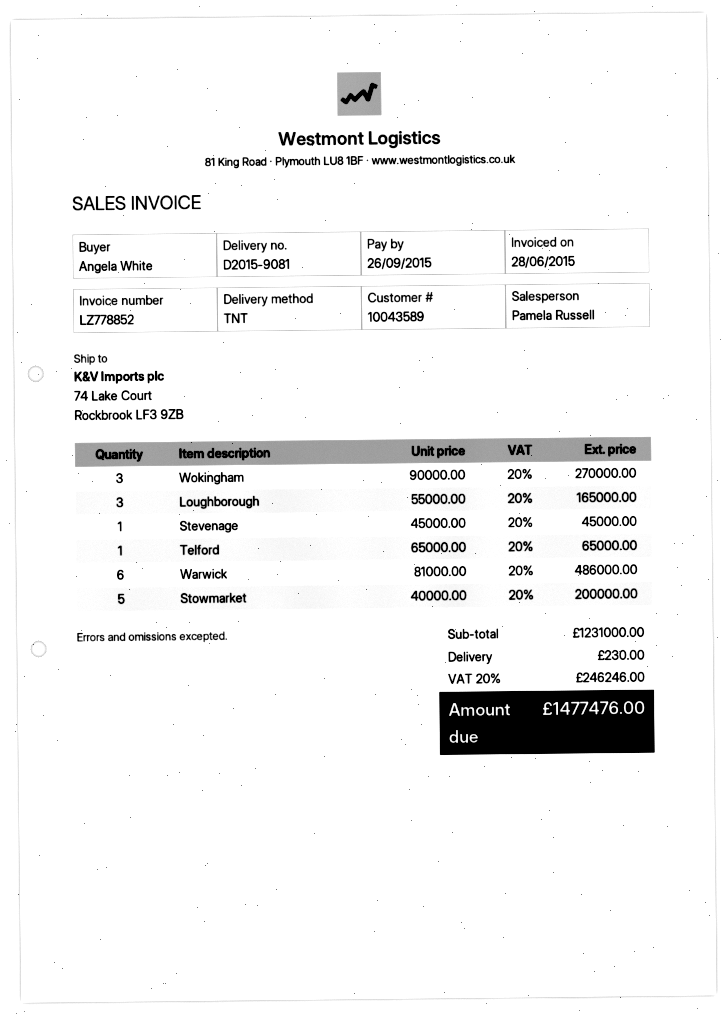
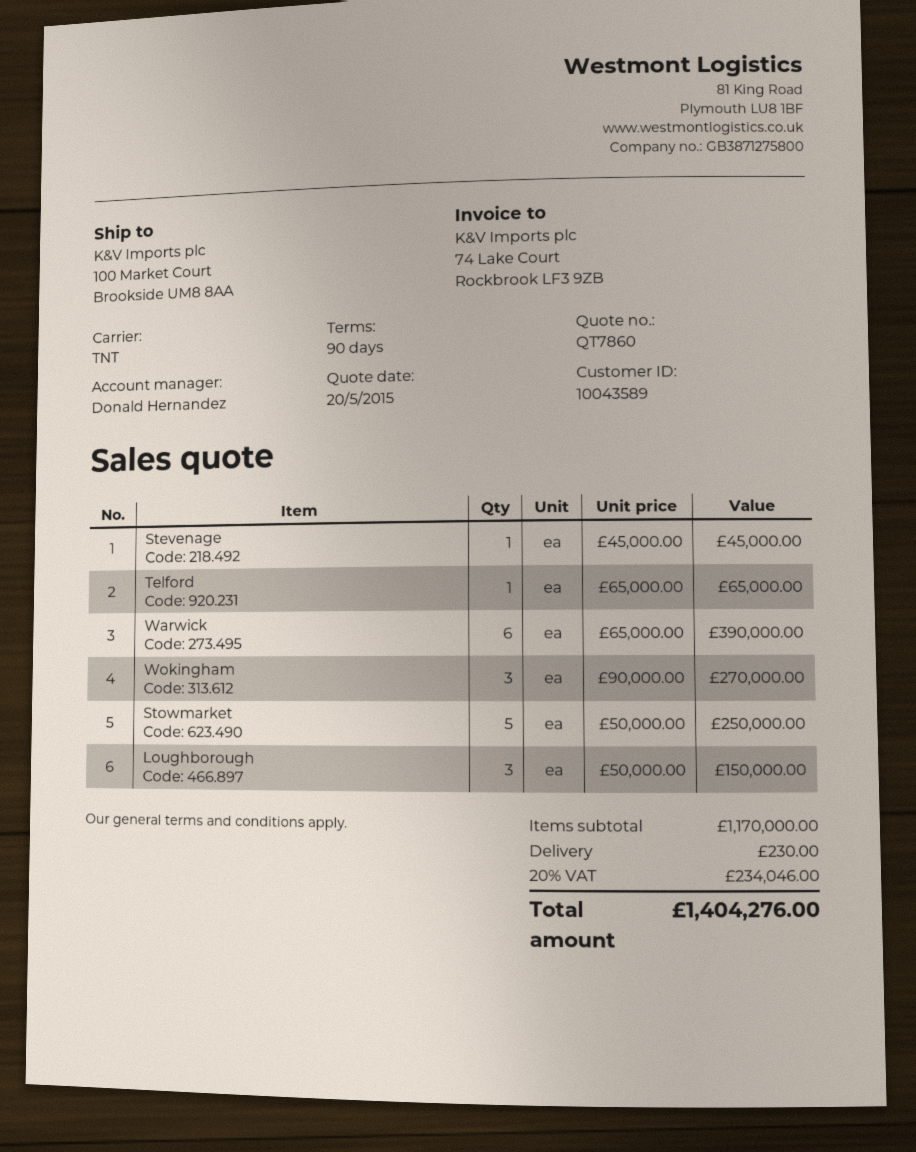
sales rep: Pamela Russell -> Donald Hernandez
ship to: 74 Lake Court, Rockbrook LF3 9ZB -> 100 Market Court, Brookside UM8 8AA
Loughborough: 3 x 55000.00 = 165000.00 -> 3 x 50000.00 = 150000.00
Warwick: 6 x 81000.00 = 486000.00 -> 6 x 65000.00 = 390000.00
Stowmarket: 5 x 40000.00 = 200000.00 -> 5 x 50000.00 = 250000.00
subtotal: 1231000.00 -> 1170000.00
tax: 20% = 246246.00 -> 20% = 234046.00
total: 1477476.00 -> 1404276.00

